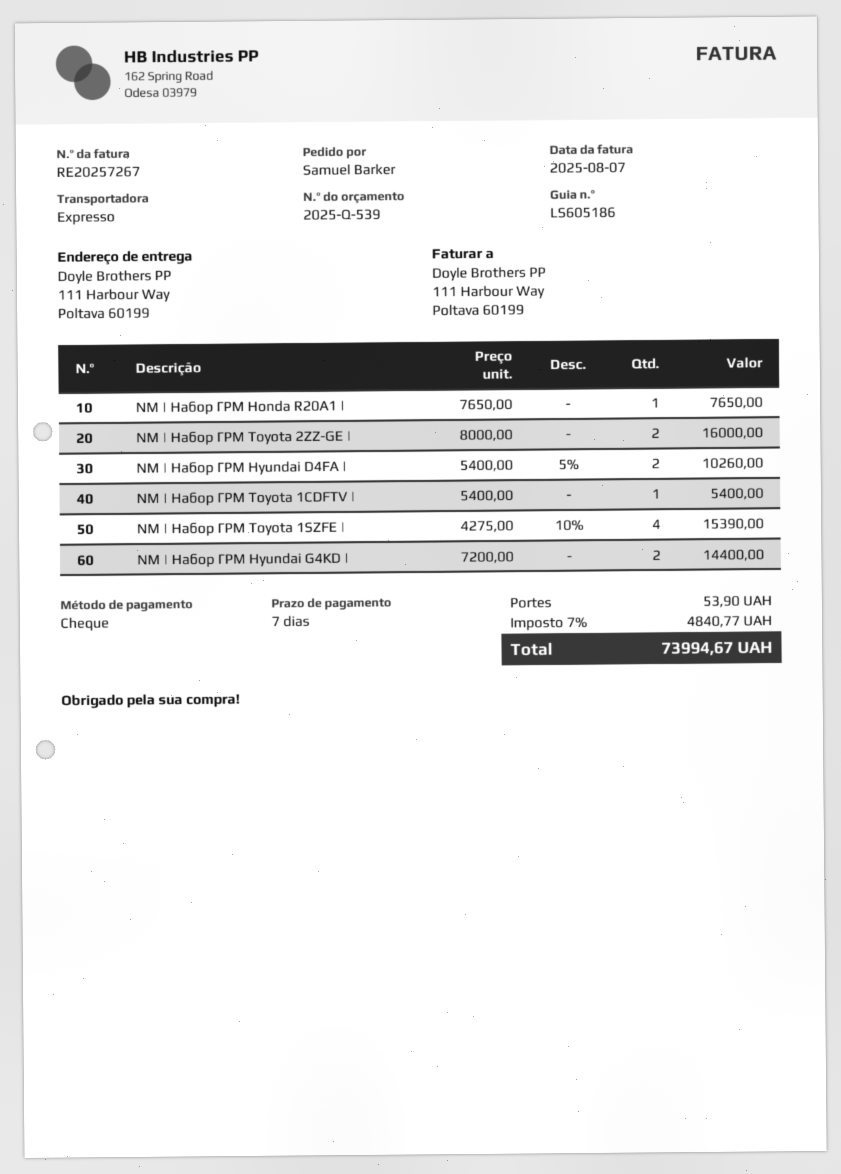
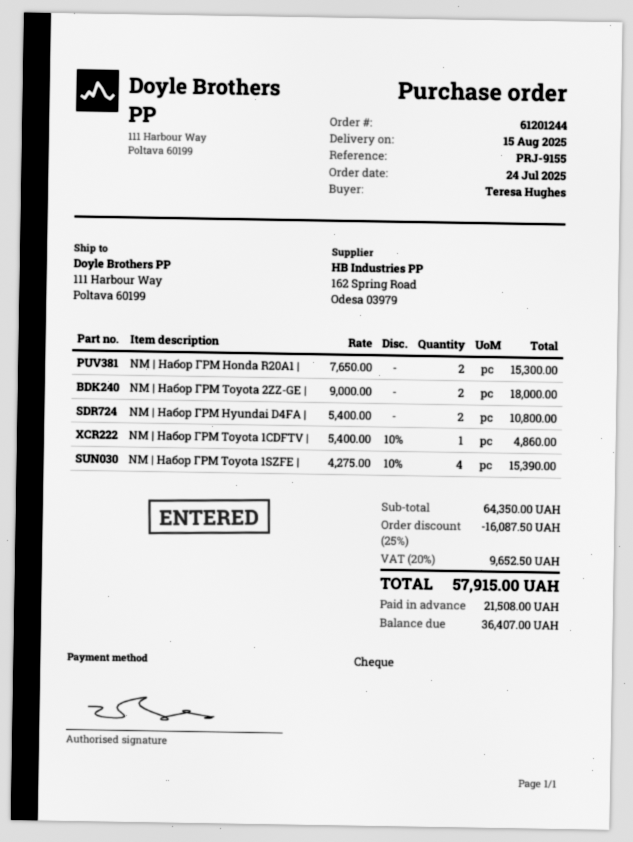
ordered by: Samuel Barker -> Teresa Hughes
NM | Набор ГРМ Honda R20A1 |: 1 x 7650.00 = 7650.00 -> 2 x 7650.00 = 15300.00
NM | Набор ГРМ Toyota 2ZZ-GE |: 2 x 8000.00 = 16000.00 -> 2 x 9000.00 = 18000.00
NM | Набор ГРМ Hyundai D4FA |: 2 x 5400.00 - 5% = 10260.00 -> 2 x 5400.00 = 10800.00
NM | Набор ГРМ Toyota 1CDFTV |: 1 x 5400.00 = 5400.00 -> 1 x 5400.00 - 10% = 4860.00
NM | Набор ГРМ Hyundai G4KD |: 2 x 7200.00 = 14400.00 -> none
discount: none -> 25% = 16087.50
shipping: 53.90 -> none
tax: 7% = 4840.77 -> 20% = 9652.50
total: 73994.67 -> 57915.00

